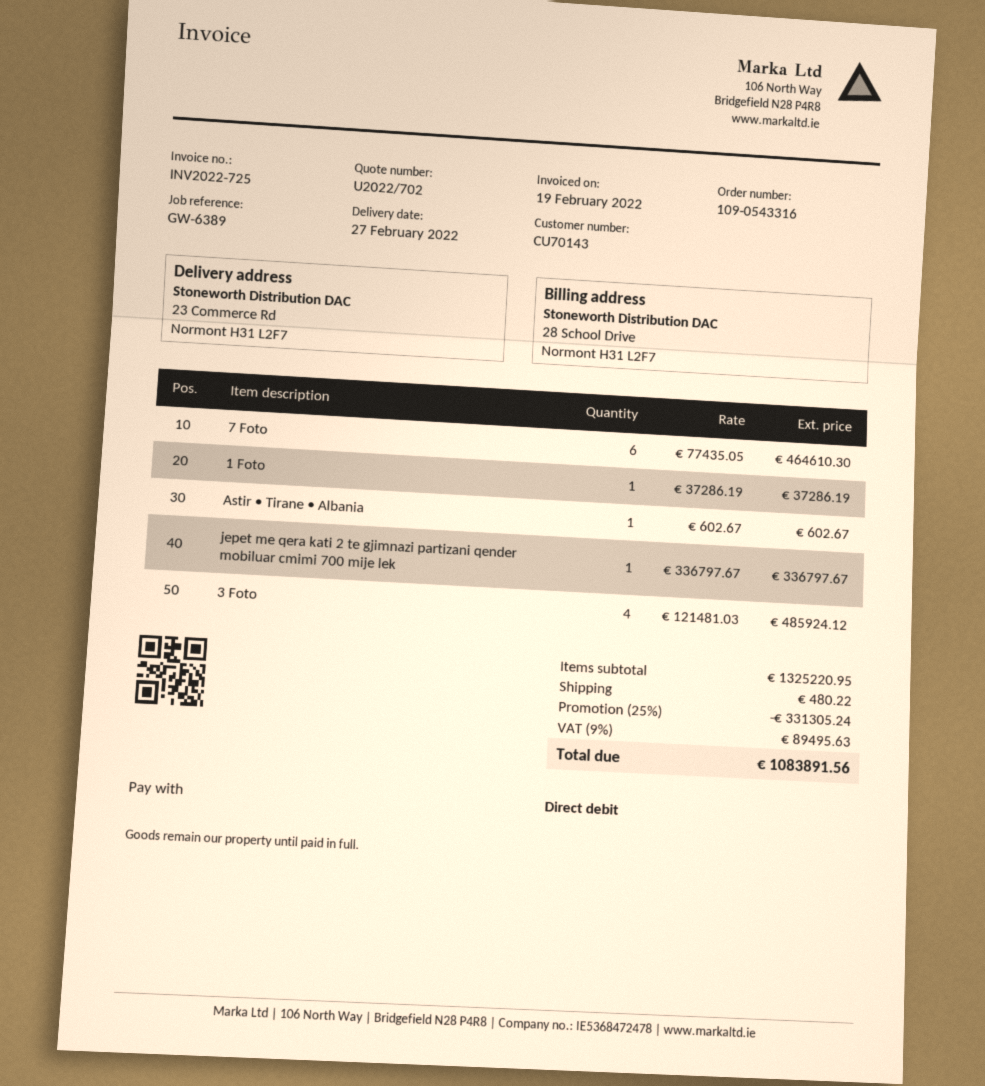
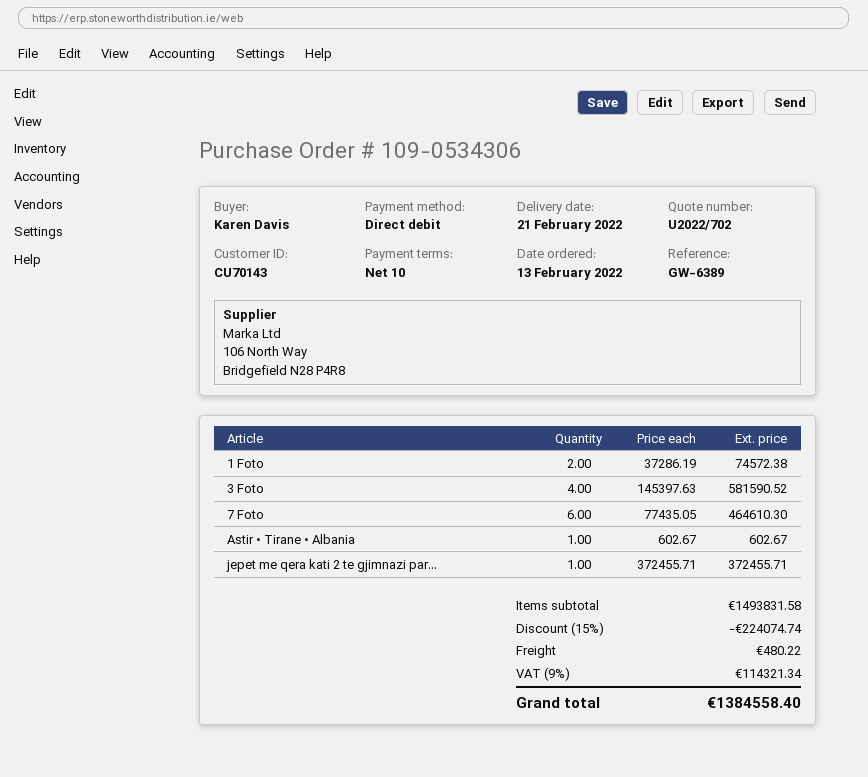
order number: 109-0543316 -> 109-0534306
delivery date: 2022-02-27 -> 2022-02-21
1 Foto: 1 x 37286.19 = 37286.19 -> 2 x 37286.19 = 74572.38
jepet me qera kati 2 te gjimnazi partizani qender mobiluar cmimi 700 mije lek: 1 x 336797.67 = 336797.67 -> 1 x 372455.71 = 372455.71
3 Foto: 4 x 121481.03 = 485924.12 -> 4 x 145397.63 = 581590.52
subtotal: 1325220.95 -> 1493831.58
discount: 25% = 331305.24 -> 15% = 224074.74
tax: 9% = 89495.63 -> 9% = 114321.34
total: 1083891.56 -> 1384558.40

